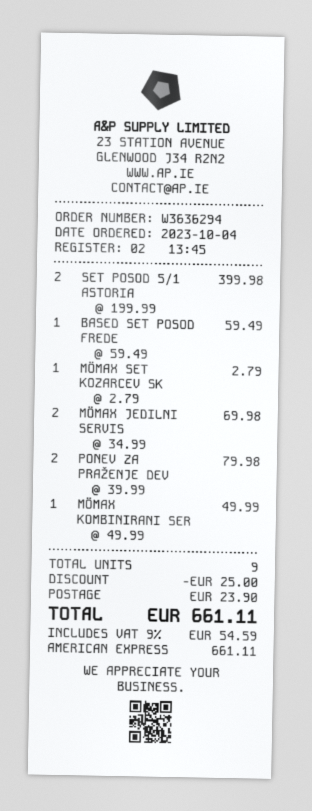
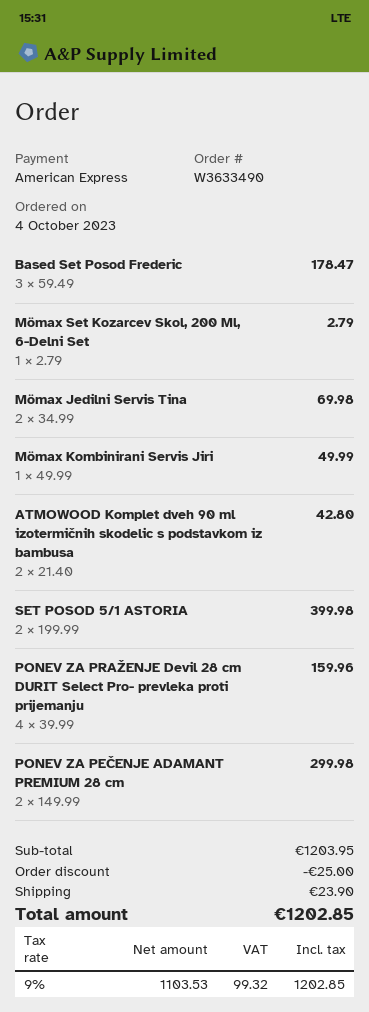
order number: W3636294 -> W3633490
BASED SET POSOD FREDE: 1 x 59.49 = 59.49 -> 3 x 59.49 = 178.47
PONEV ZA PRAŽENJE DEV: 2 x 39.99 = 79.98 -> 4 x 39.99 = 159.96
ATMOWOOD Komplet dveh 90 ml izotermičnih skodelic s podstavkom iz bambusa: none -> 2 x 21.40 = 42.80
PONEV ZA PEČENJE ADAMANT PREMIUM 28 cm: none -> 2 x 149.99 = 299.98
tax: 9% = 54.59 -> 9% = 99.32
total: 661.11 -> 1202.85

